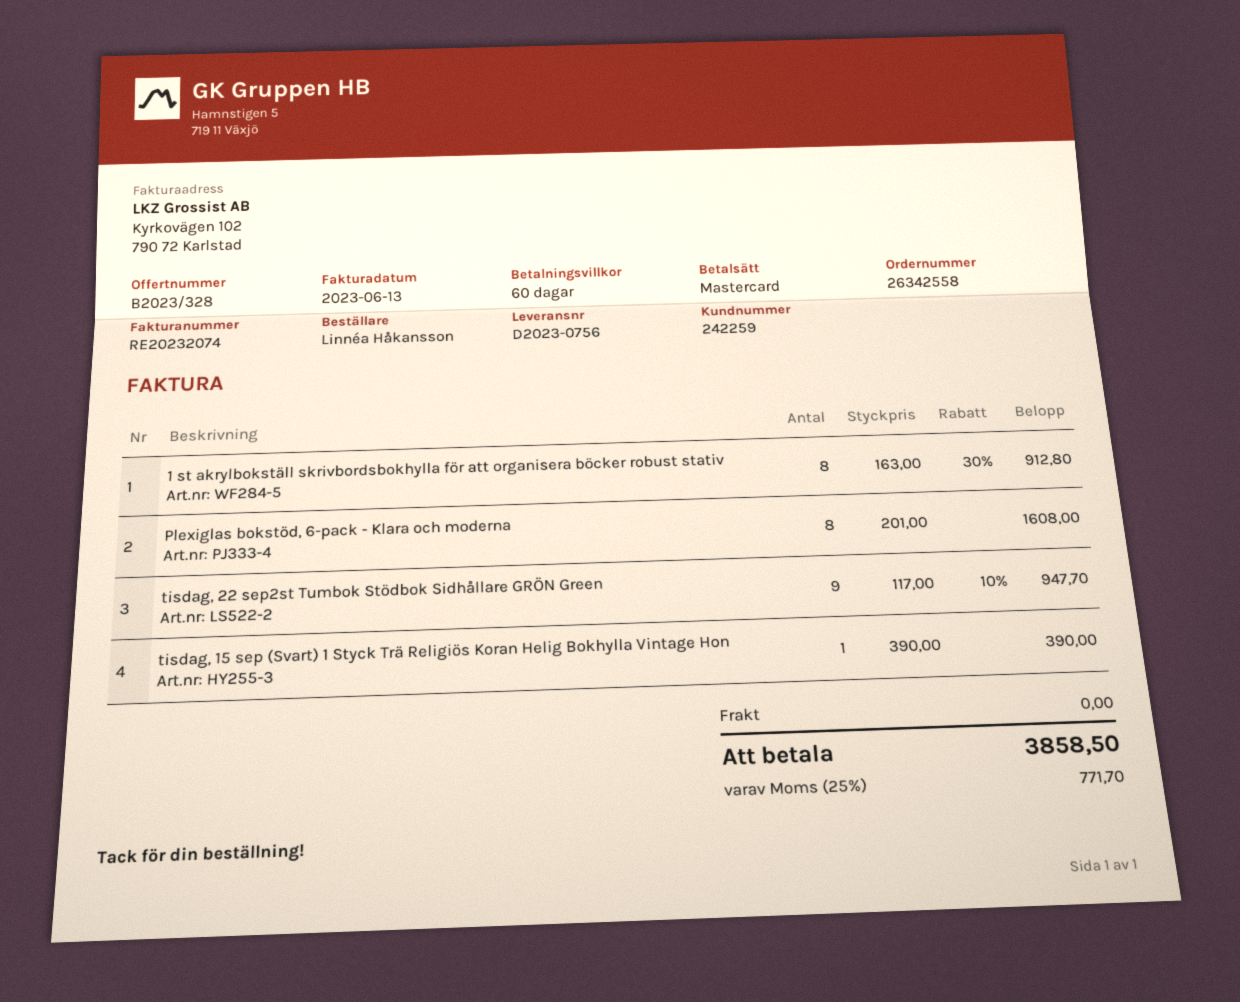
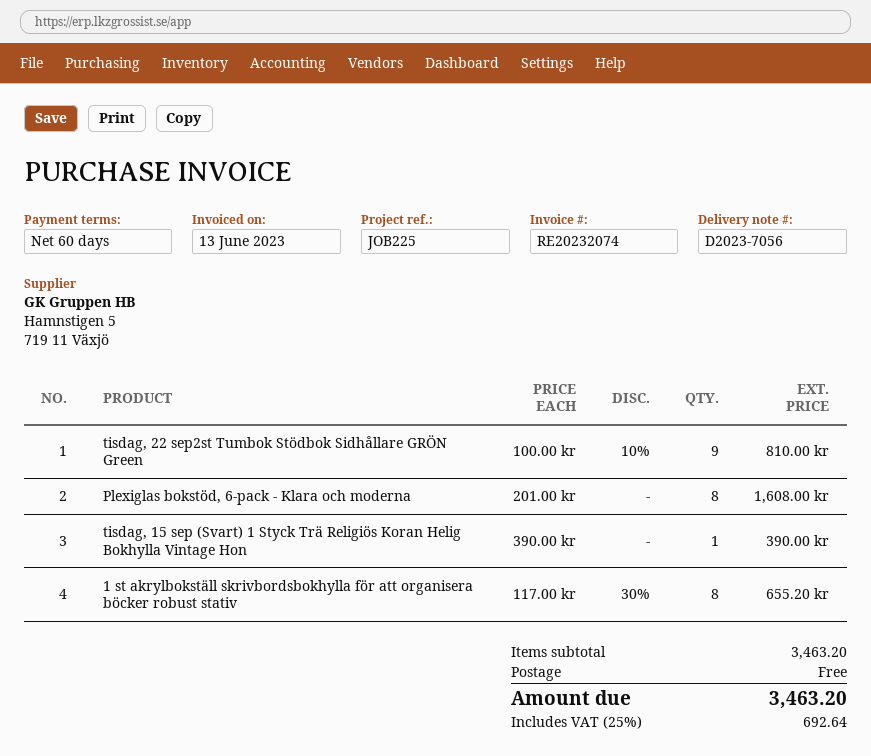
delivery note number: D2023-0756 -> D2023-7056
1 st akrylbokställ skrivbordsbokhylla för att organisera böcker robust stativ: 8 x 163.00 - 30% = 912.80 -> 8 x 117.00 - 30% = 655.20
tisdag, 22 sep2st Tumbok Stödbok Sidhållare GRÖN Green: 9 x 117.00 - 10% = 947.70 -> 9 x 100.00 - 10% = 810.00
tax: 25% = 771.70 -> 25% = 692.64
total: 3858.50 -> 3463.20

